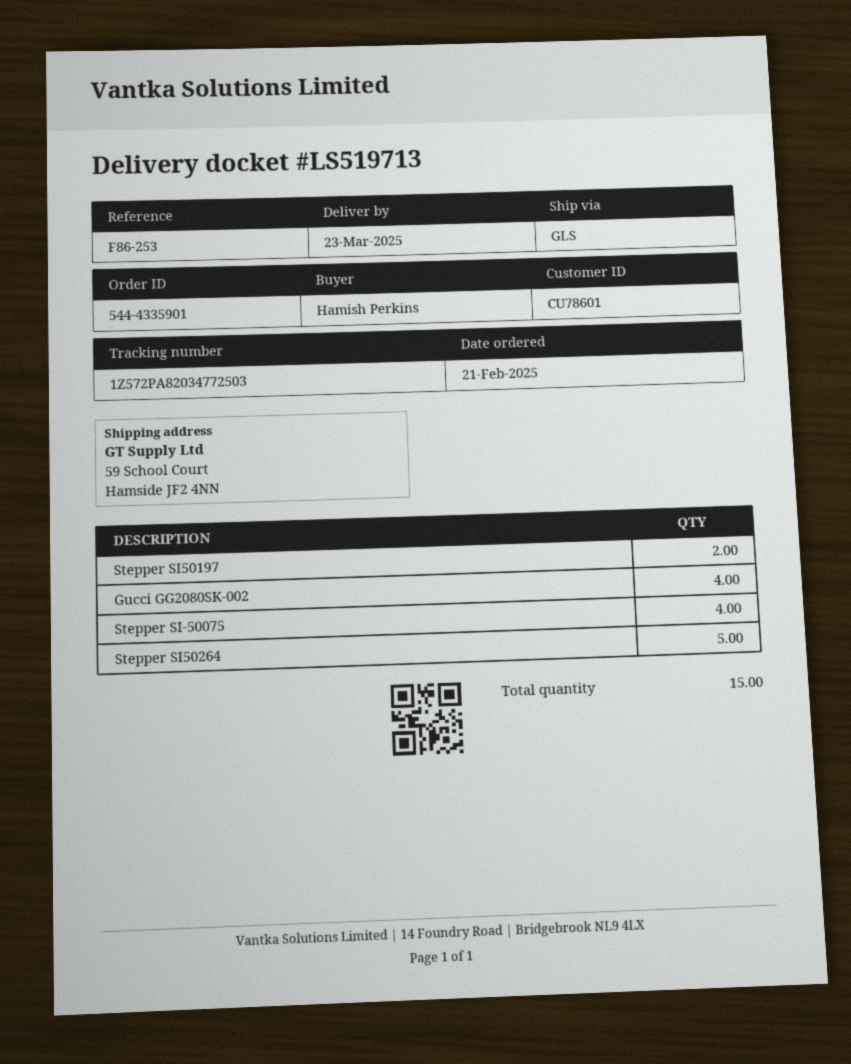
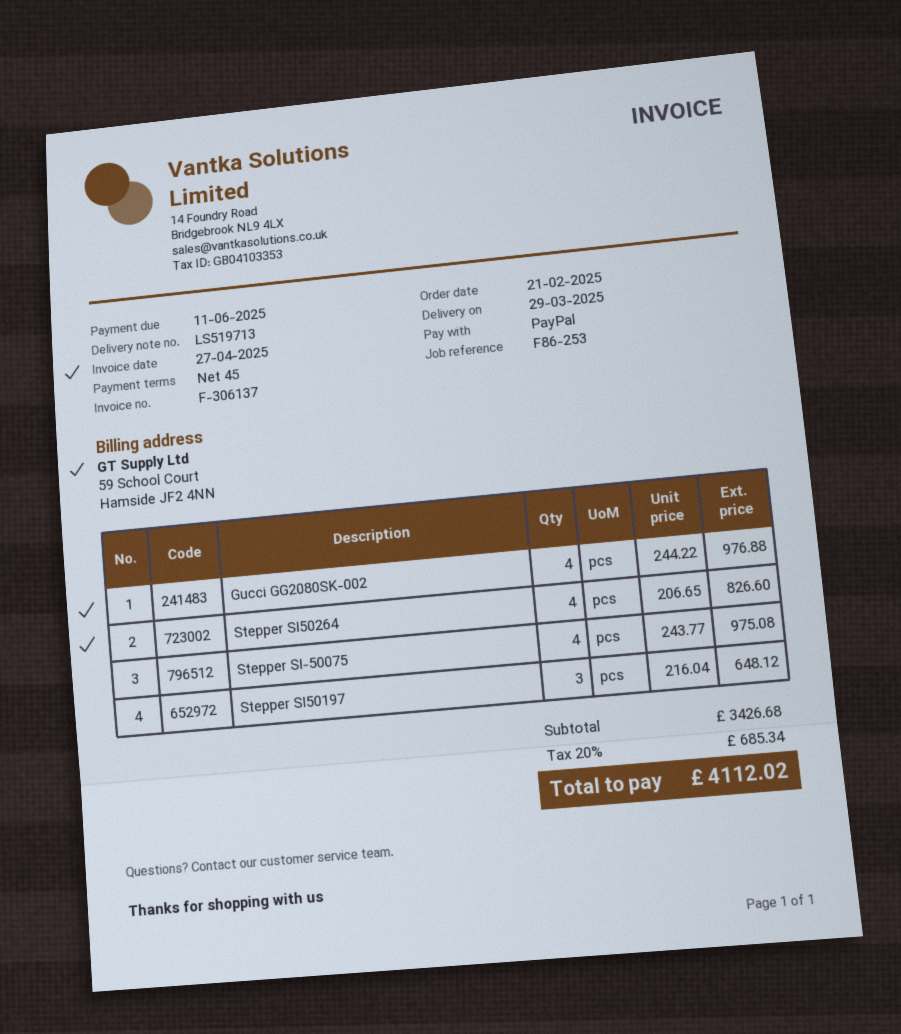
delivery date: 2025-03-23 -> 2025-03-29
Stepper SI50197: 2 -> 3
Stepper SI50264: 5 -> 4

